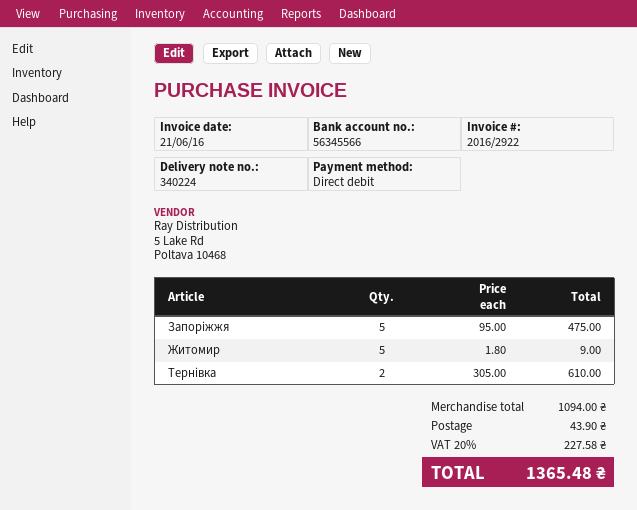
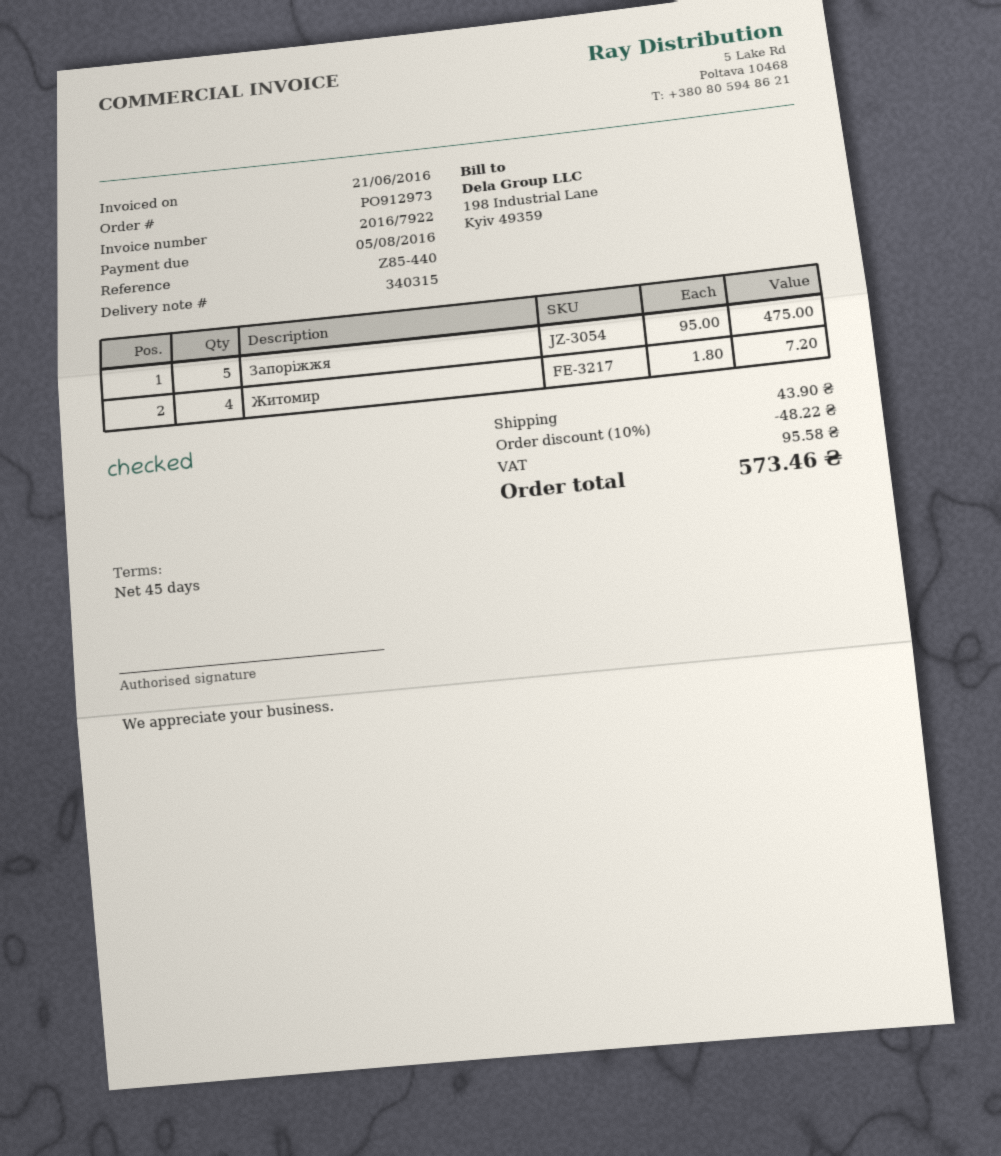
delivery note number: 340224 -> 340315
invoice number: 2016/2922 -> 2016/7922
Житомир: 5 x 1.80 = 9.00 -> 4 x 1.80 = 7.20
Тернівка: 2 x 305.00 = 610.00 -> none
discount: none -> 10% = 48.22
tax: 227.58 -> 95.58
total: 1365.48 -> 573.46

